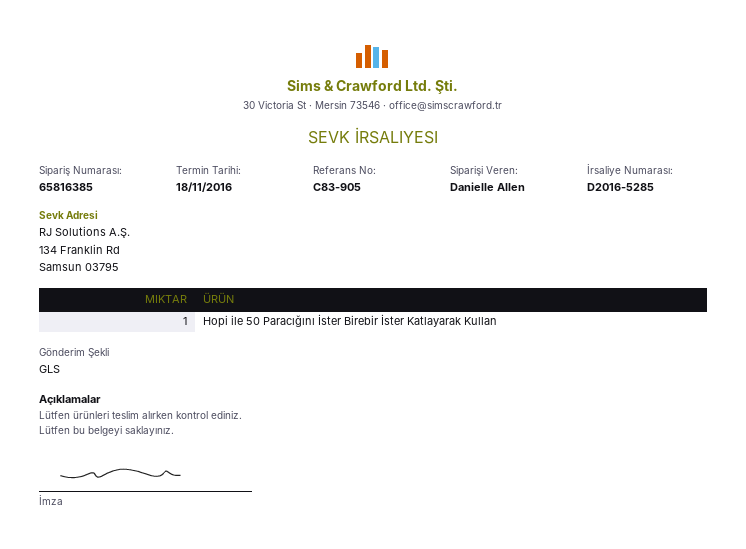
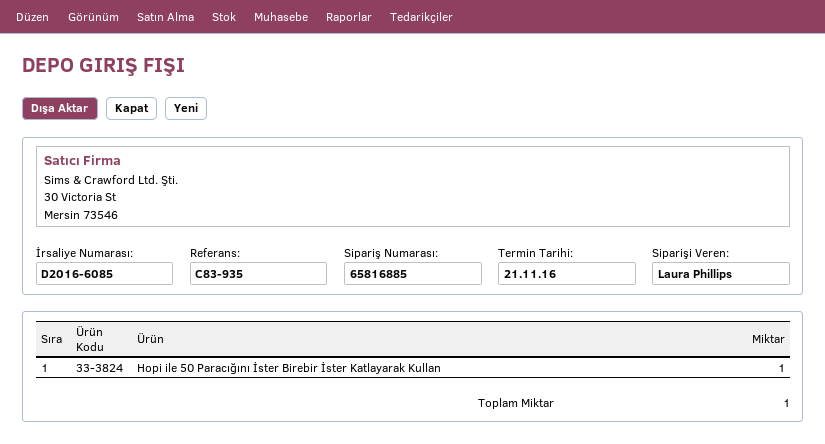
order number: 65816385 -> 65816885
delivery note number: D2016-5285 -> D2016-6085
delivery date: 2016-11-18 -> 2016-11-21
reference: C83-905 -> C83-935
ordered by: Danielle Allen -> Laura Phillips

